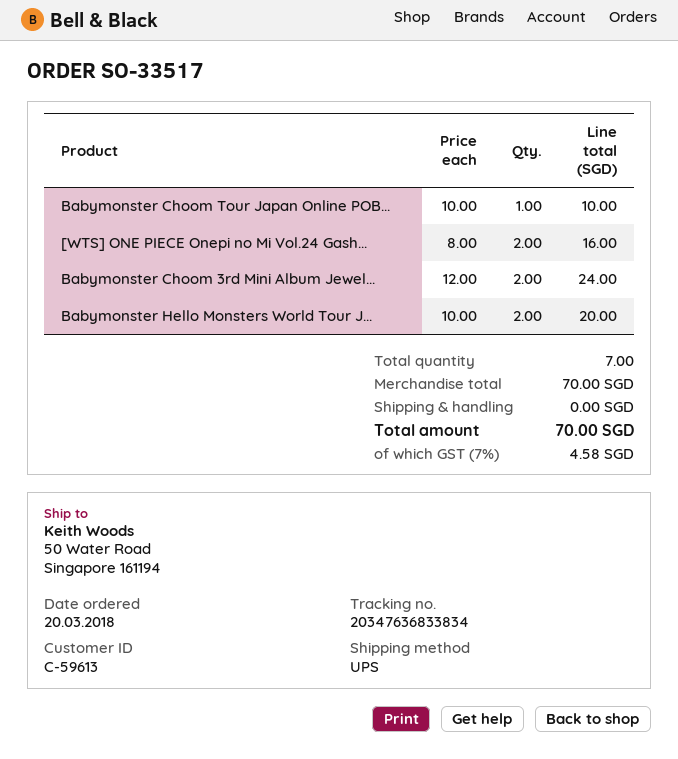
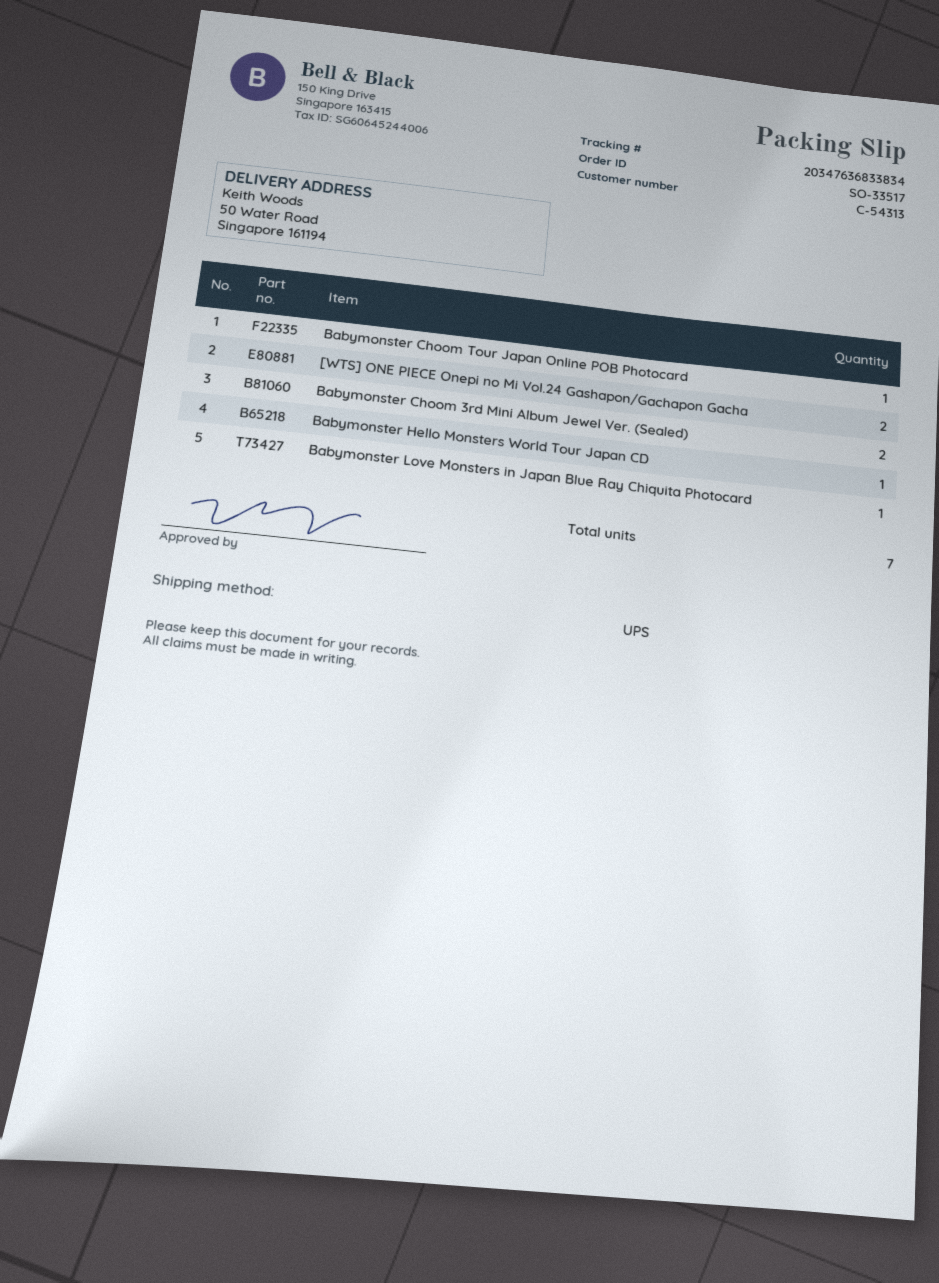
customer number: C-59613 -> C-54313
Babymonster Hello Monsters World Tour J...: 2 -> 1
Babymonster Love Monsters in Japan Blue Ray Chiquita Photocard: none -> 1

